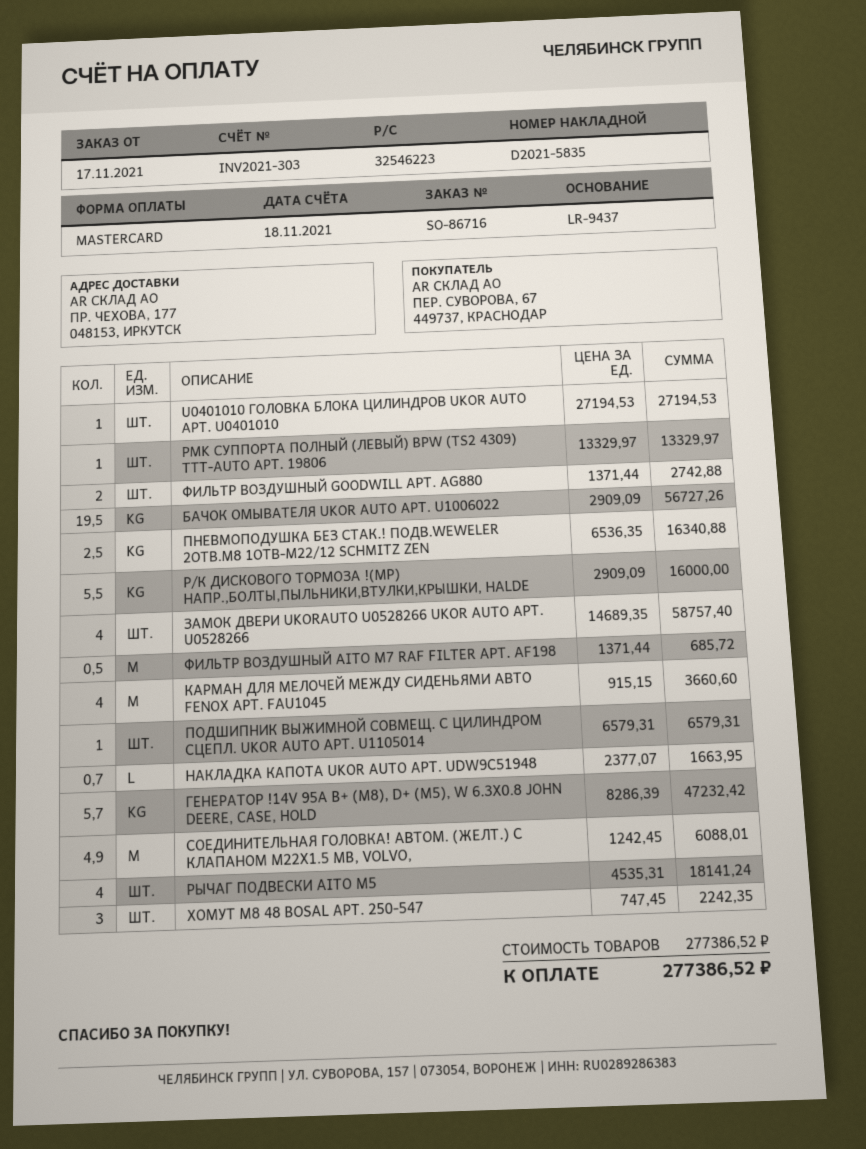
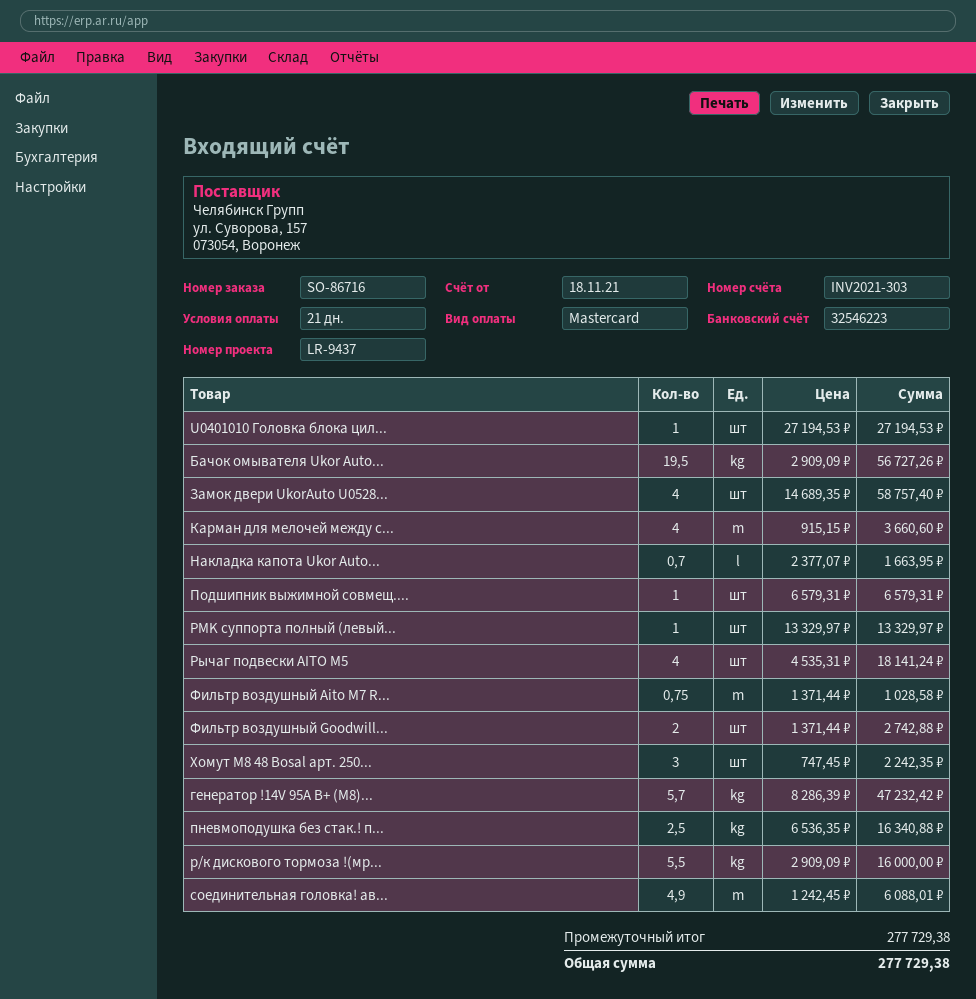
ФИЛЬТР ВОЗДУШНЫЙ AITO M7 RAF FILTER АРТ. AF198: 0.5 x 1371.44 = 685.72 -> 0.75 x 1371.44 = 1028.58
subtotal: 277386.52 -> 277729.38
total: 277386.52 -> 277729.38

